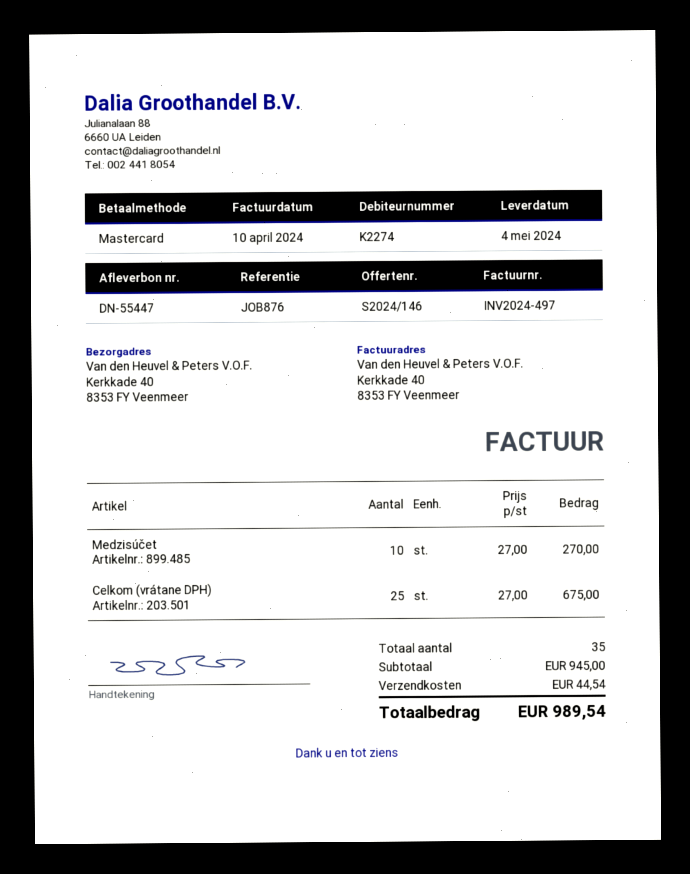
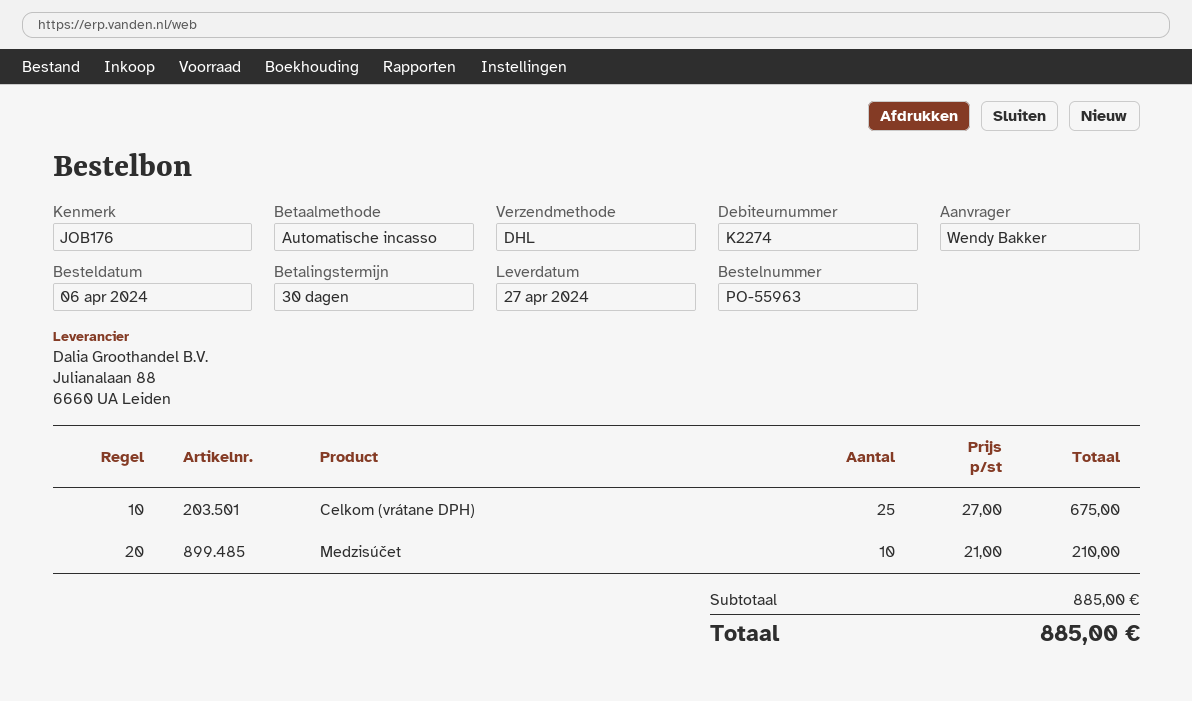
delivery date: 2024-05-04 -> 2024-04-27
reference: JOB876 -> JOB176
payment method: Mastercard -> direct debit
Medzisúčet: 10 x 27.00 = 270.00 -> 10 x 21.00 = 210.00
subtotal: 945.00 -> 885.00
shipping: 44.54 -> none
total: 989.54 -> 885.00

